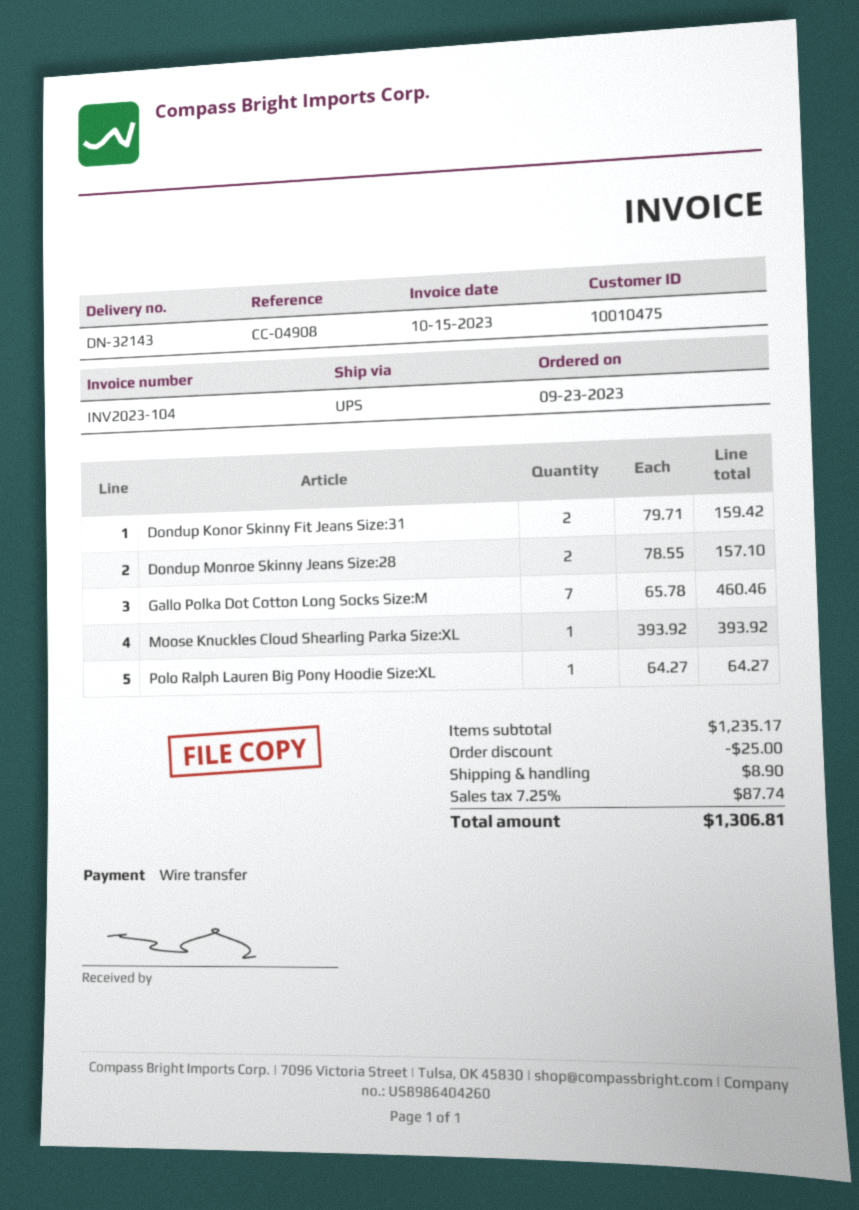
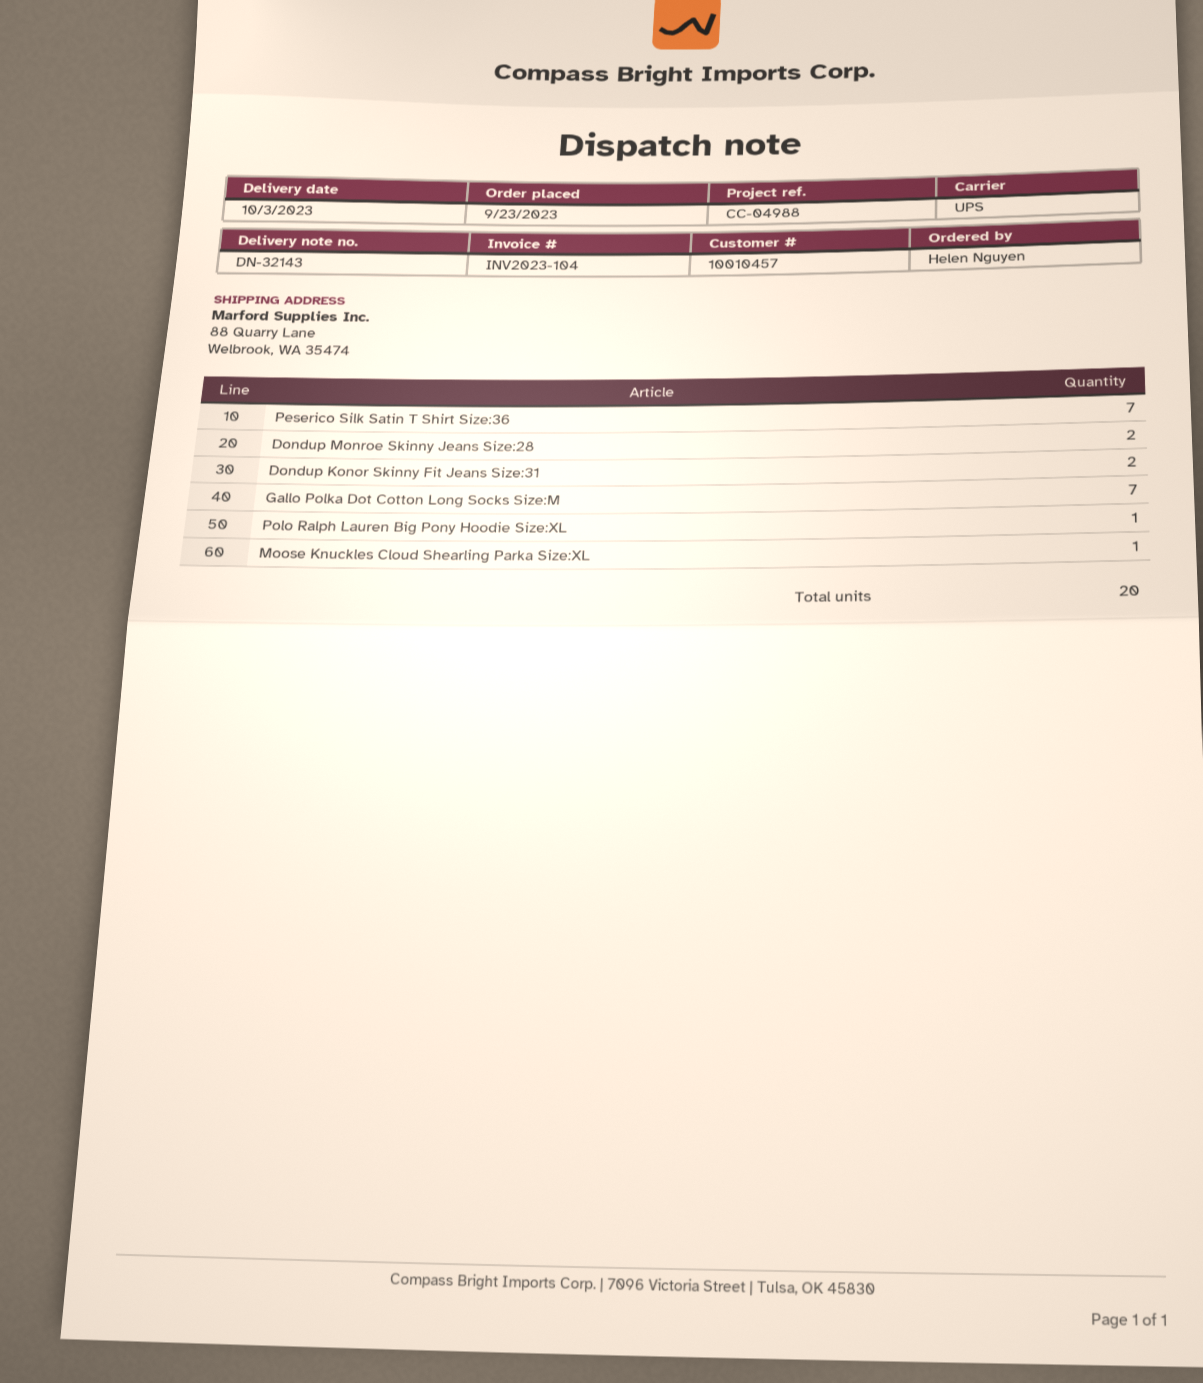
customer number: 10010475 -> 10010457
reference: CC-04908 -> CC-04988
Peserico Silk Satin T Shirt Size:36: none -> 7

